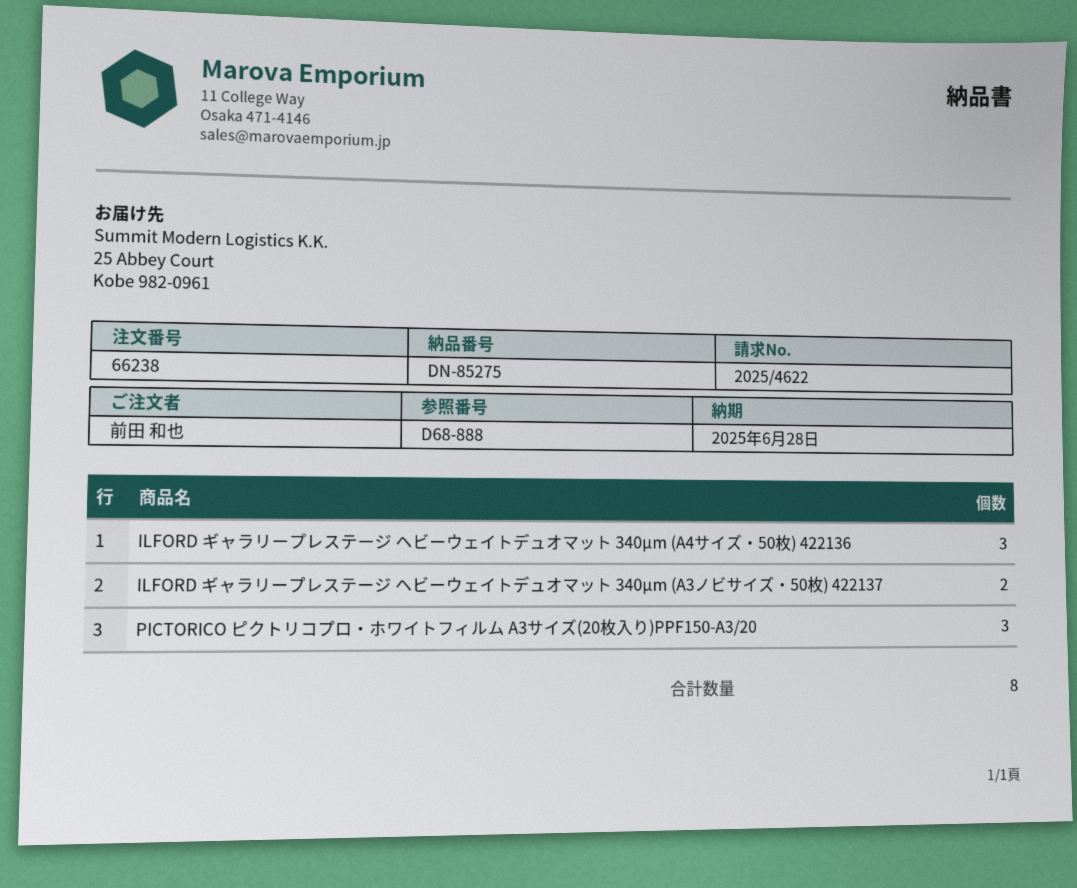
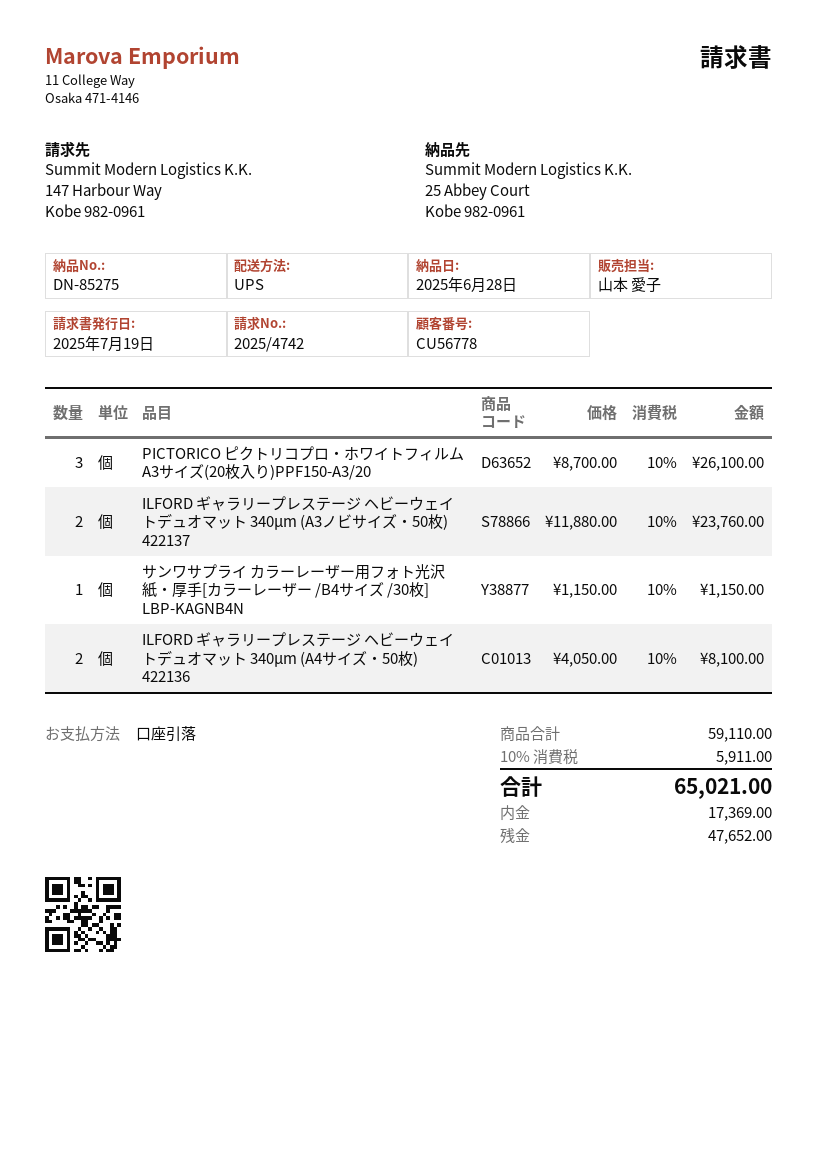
invoice number: 2025/4622 -> 2025/4742
ILFORD ギャラリープレステージ ヘビーウェイトデュオマット 340μm (A4サイズ・50枚) 422136: 3 -> 2
サンワサプライ カラーレーザー用フォト光沢紙・厚手[カラーレーザー /B4サイズ /30枚] LBP-KAGNB4N: none -> 1

